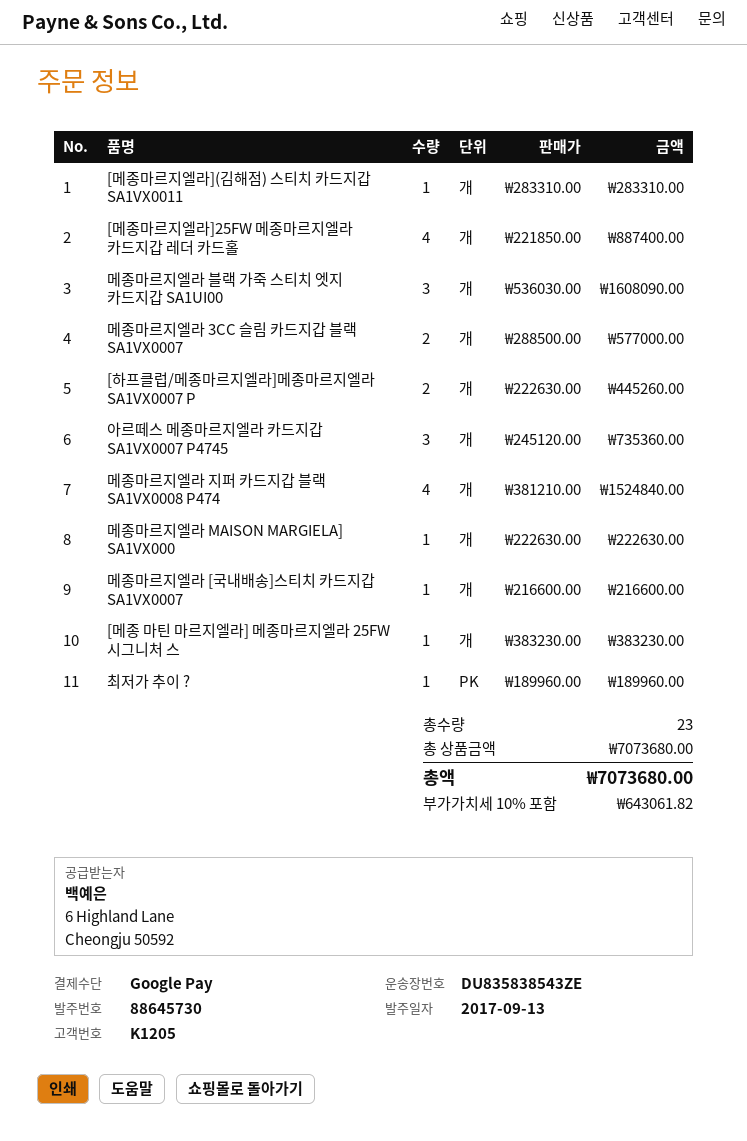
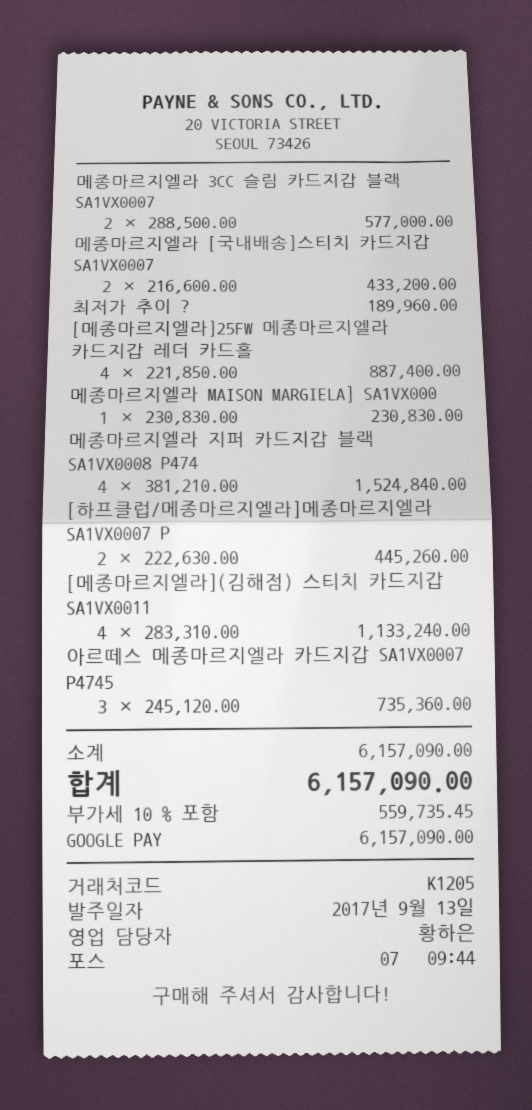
[메종마르지엘라](김해점) 스티치 카드지갑 SA1VX0011: 1 x 283310.00 = 283310.00 -> 4 x 283310.00 = 1133240.00
메종마르지엘라 블랙 가죽 스티치 엣지 카드지갑 SA1UI00: 3 x 536030.00 = 1608090.00 -> none
메종마르지엘라 MAISON MARGIELA] SA1VX000: 1 x 222630.00 = 222630.00 -> 1 x 230830.00 = 230830.00
메종마르지엘라 [국내배송]스티치 카드지갑 SA1VX0007: 1 x 216600.00 = 216600.00 -> 2 x 216600.00 = 433200.00
[메종 마틴 마르지엘라] 메종마르지엘라 25FW 시그니처 스: 1 x 383230.00 = 383230.00 -> none
subtotal: 7073680.00 -> 6157090.00
tax: 10% = 643061.82 -> 10% = 559735.45
total: 7073680.00 -> 6157090.00

